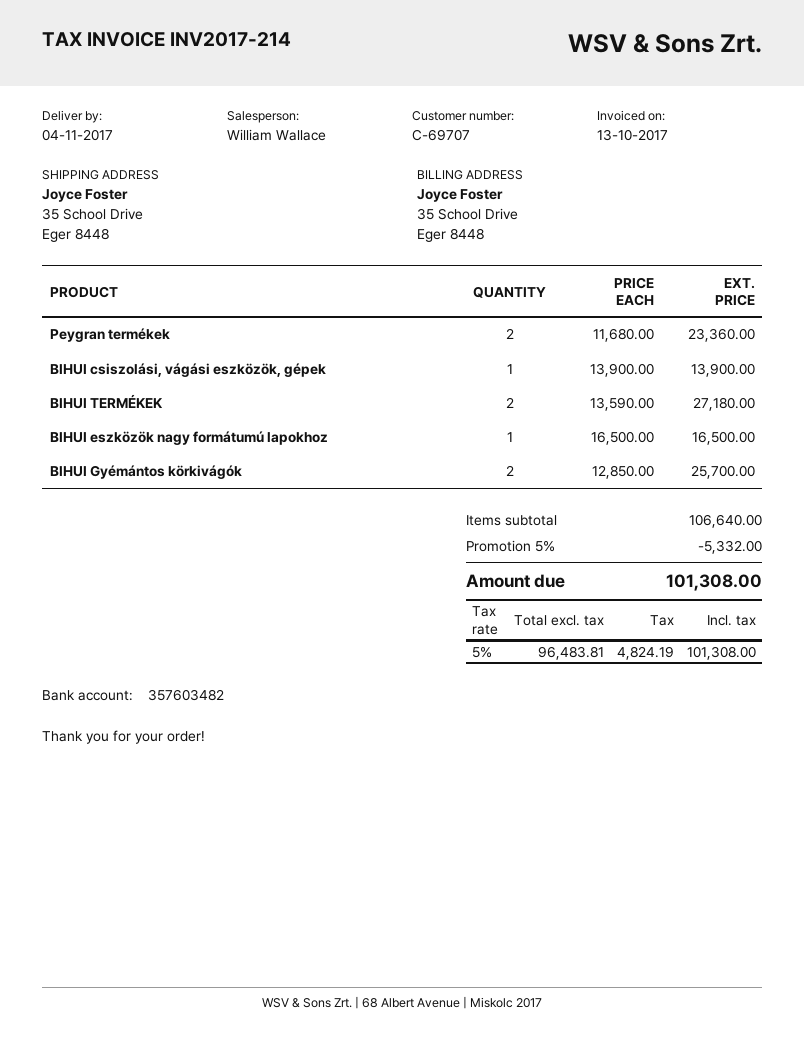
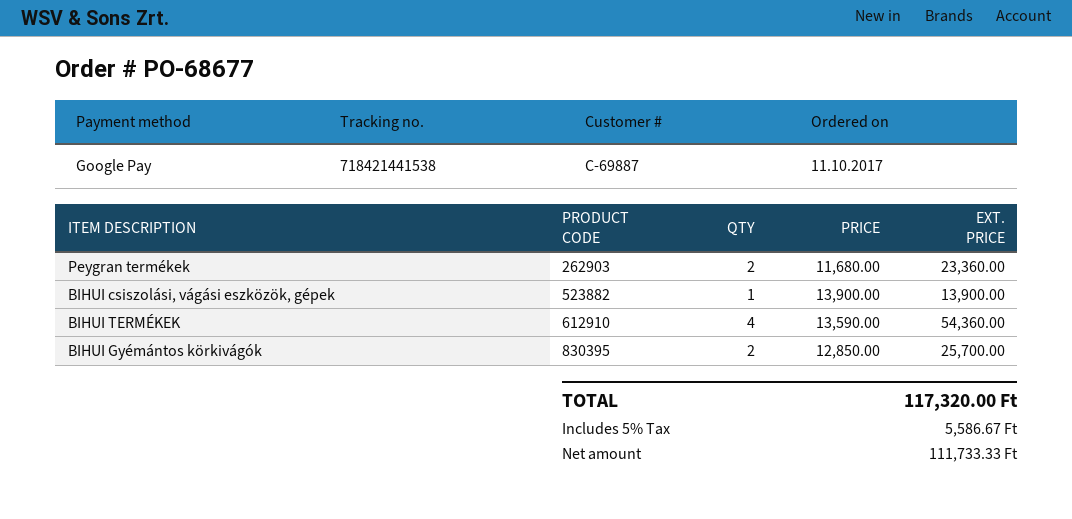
customer number: C-69707 -> C-69887
BIHUI TERMÉKEK: 2 x 13590.00 = 27180.00 -> 4 x 13590.00 = 54360.00
BIHUI eszközök nagy formátumú lapokhoz: 1 x 16500.00 = 16500.00 -> none
discount: 5% = 5332.00 -> none
net: 96483.81 -> 111733.33
tax: 5% = 4824.19 -> 5% = 5586.67
total: 101308.00 -> 117320.00

